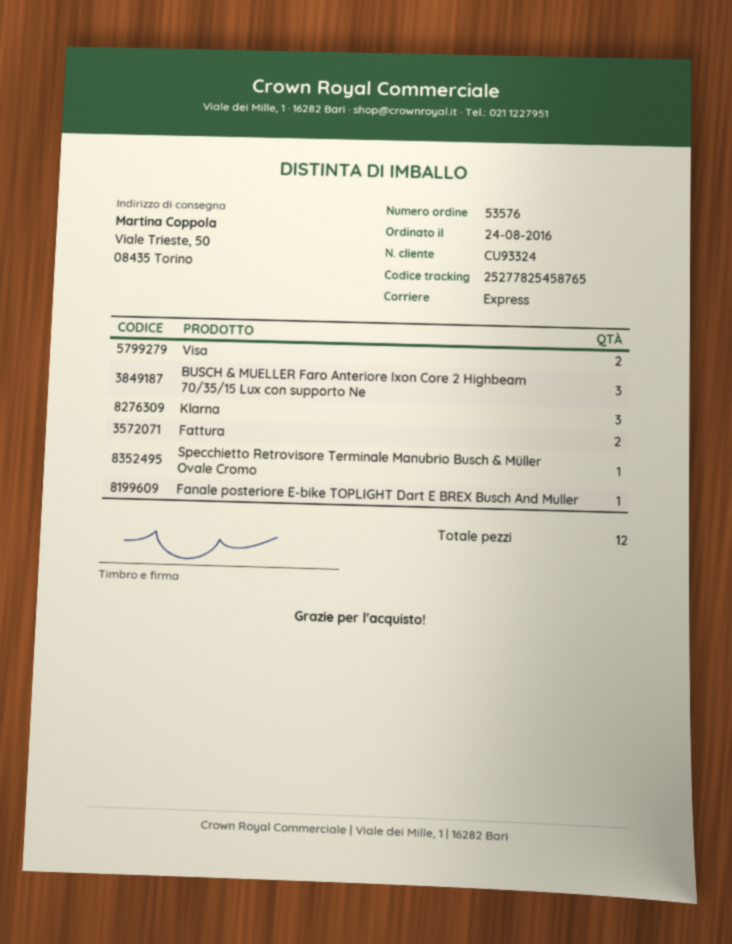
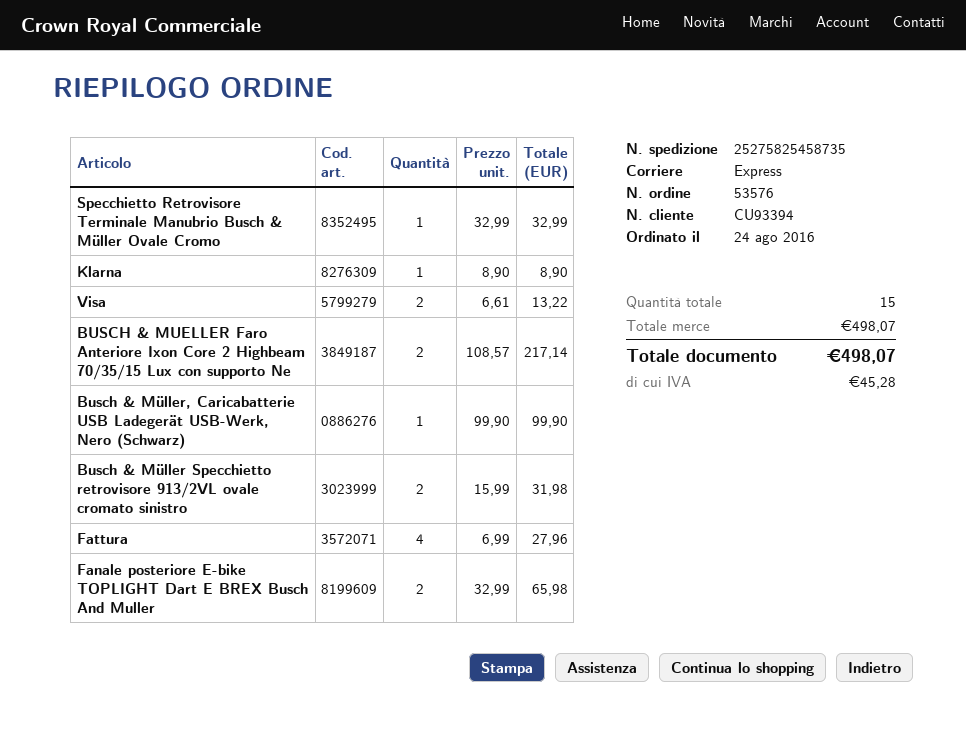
customer number: CU93324 -> CU93394
tracking number: 25277825458765 -> 25275825458735
BUSCH & MUELLER Faro Anteriore Ixon Core 2 Highbeam 70/35/15 Lux con supporto Ne: 3 -> 2
Klarna: 3 -> 1
Fattura: 2 -> 4
Fanale posteriore E-bike TOPLIGHT Dart E BREX Busch And Muller: 1 -> 2
Busch & Müller, Caricabatterie USB Ladegerät USB-Werk, Nero (Schwarz): none -> 1
Busch & Müller Specchietto retrovisore 913/2VL ovale cromato sinistro: none -> 2
total quantity: 12 -> 15

